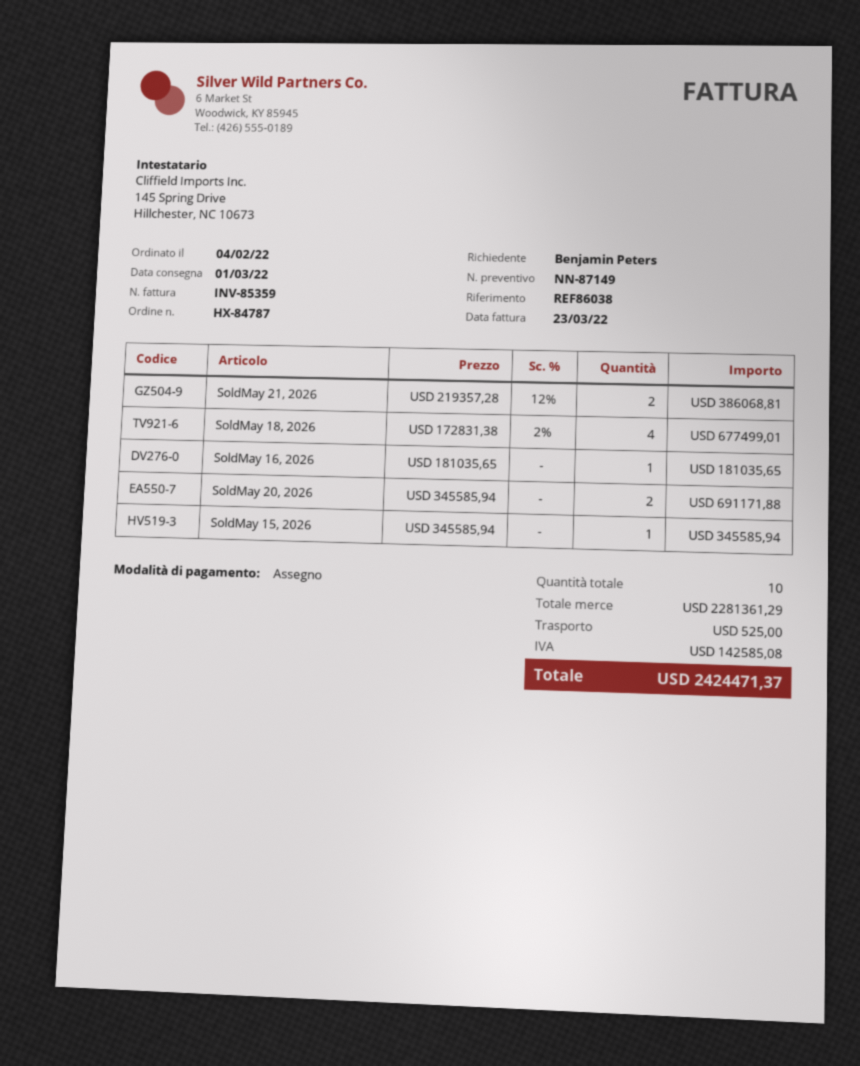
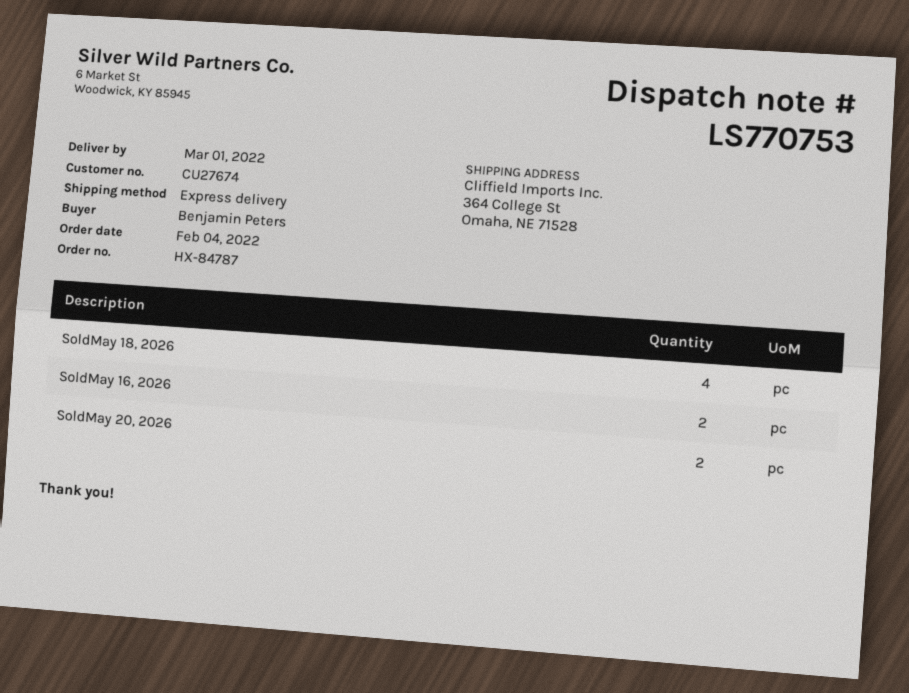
SoldMay 21, 2026: 2 -> none
SoldMay 16, 2026: 1 -> 2
SoldMay 15, 2026: 1 -> none

